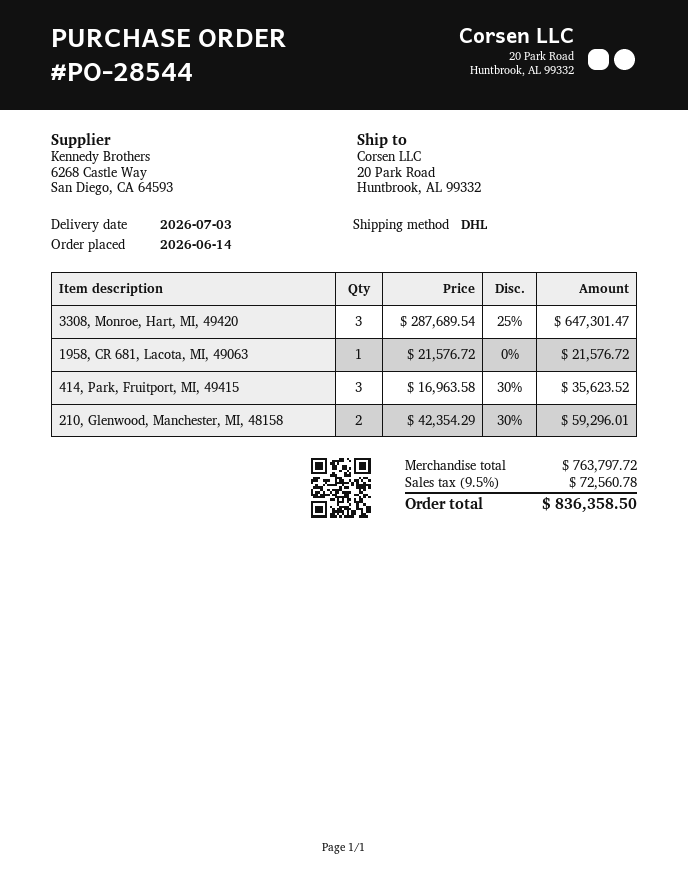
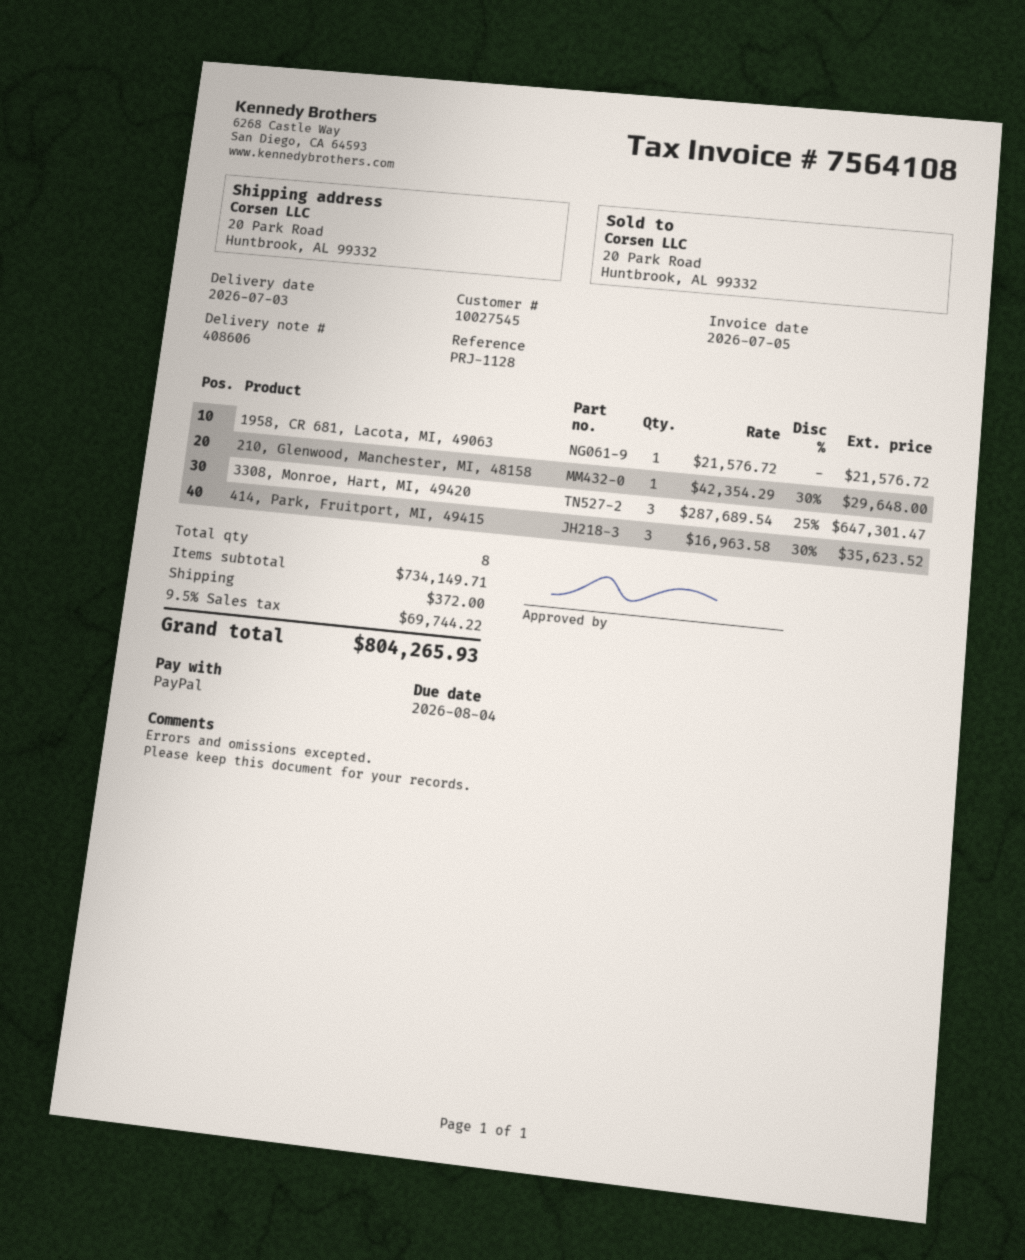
210, Glenwood, Manchester, MI, 48158: 2 x 42354.29 - 30% = 59296.01 -> 1 x 42354.29 - 30% = 29648.00
subtotal: 763797.72 -> 734149.71
shipping: none -> 372.00
tax: 9.5% = 72560.78 -> 9.5% = 69744.22
total: 836358.50 -> 804265.93

